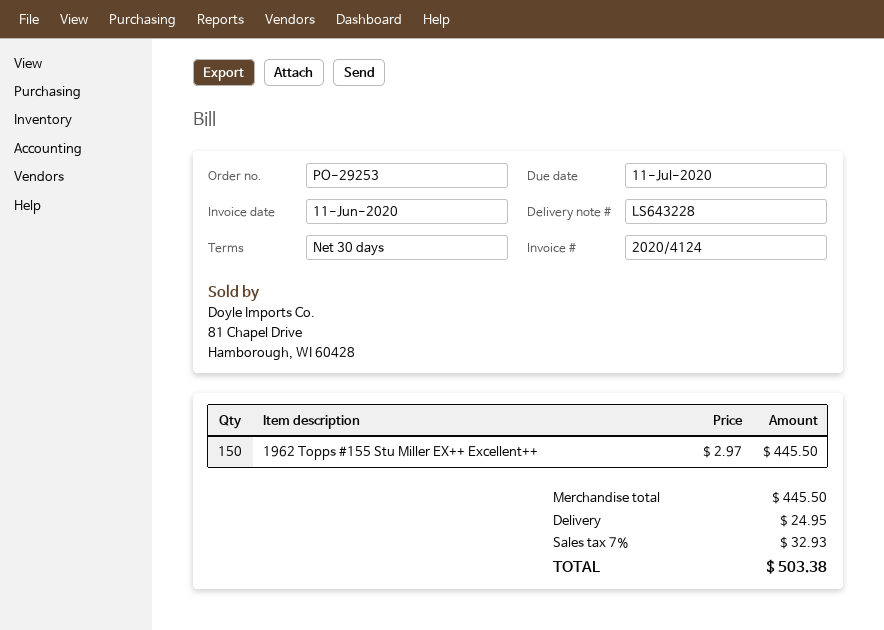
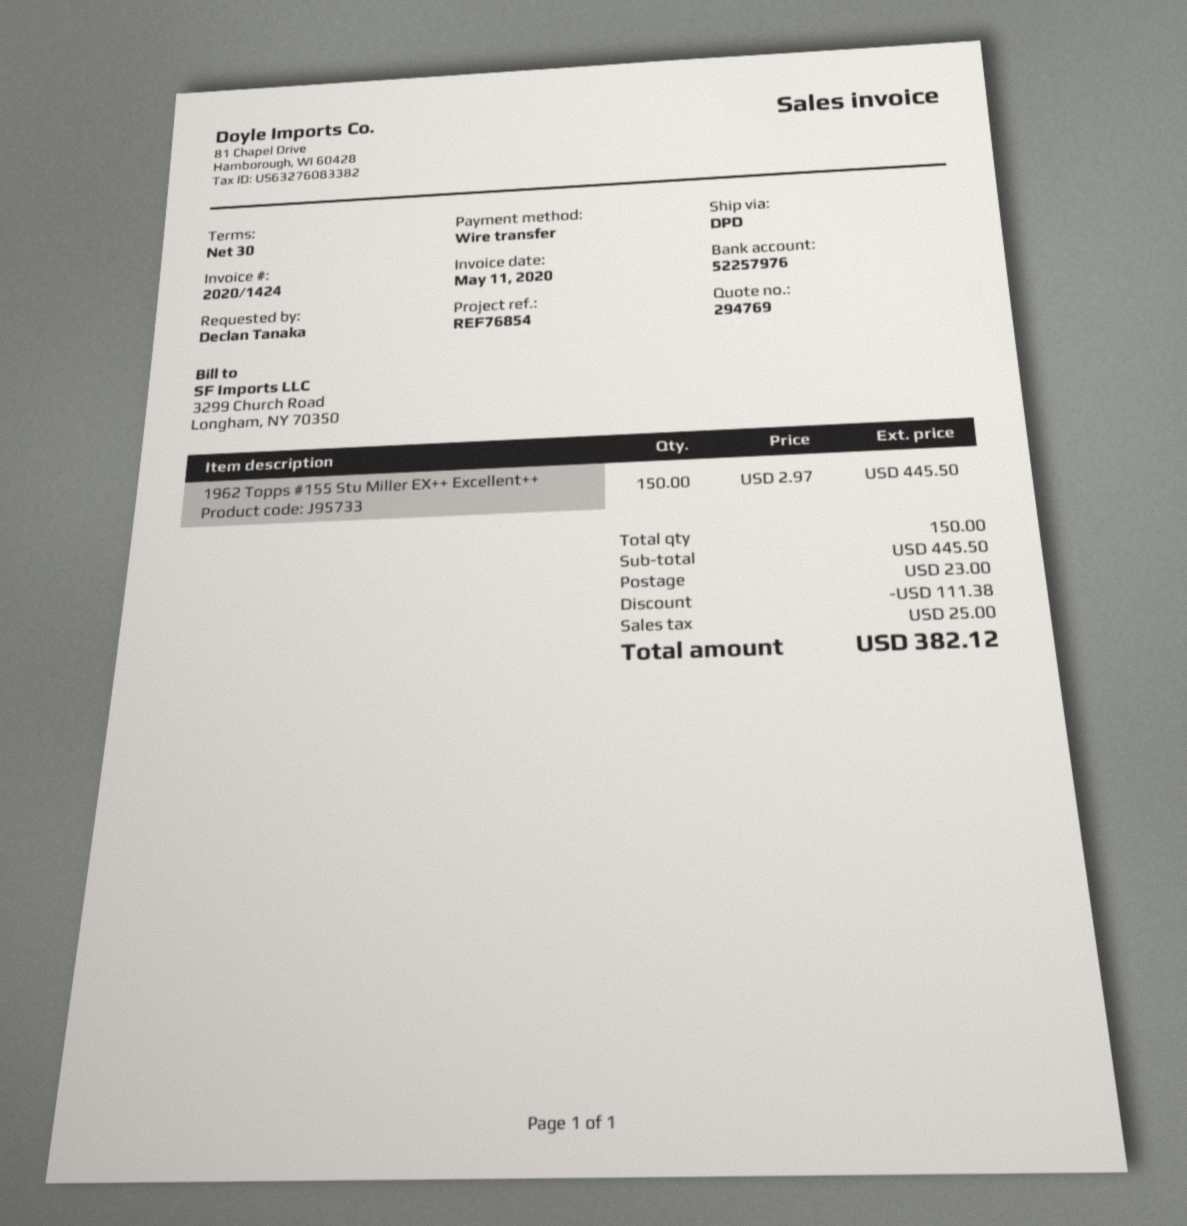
invoice number: 2020/4124 -> 2020/1424
invoice date: 2020-06-11 -> 2020-05-11
discount: none -> 111.38
shipping: 24.95 -> 23.00
tax: 32.93 -> 25.00
total: 503.38 -> 382.12

